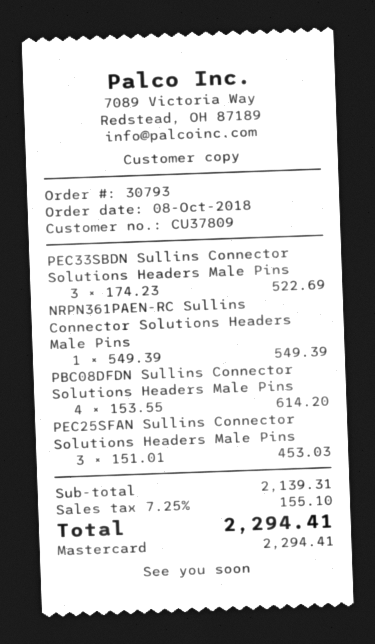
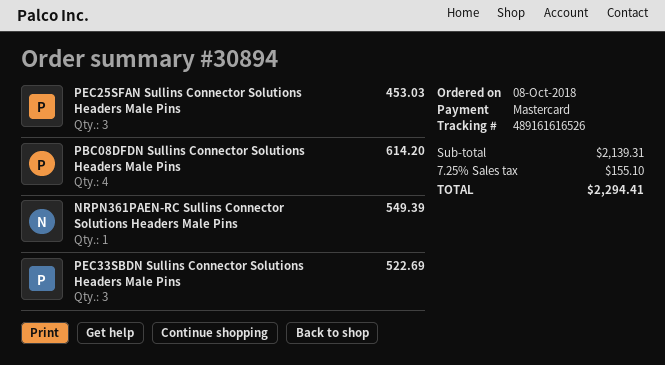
order number: 30793 -> 30894

